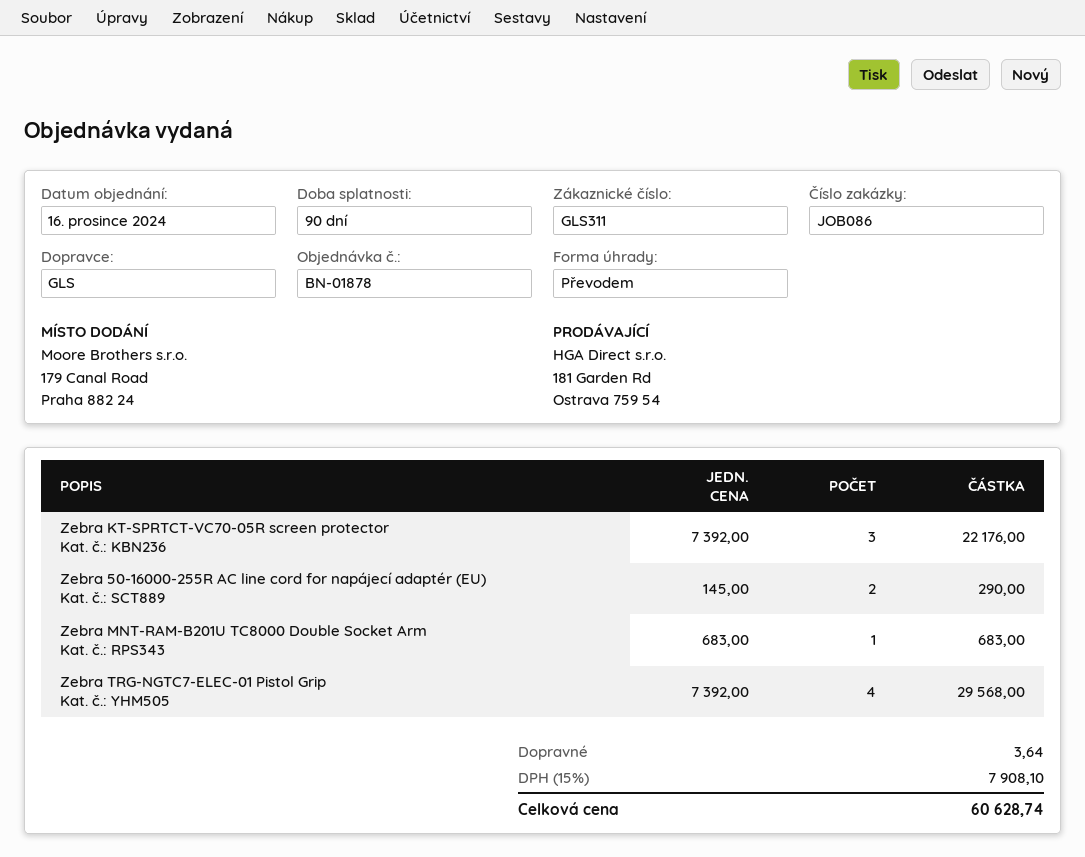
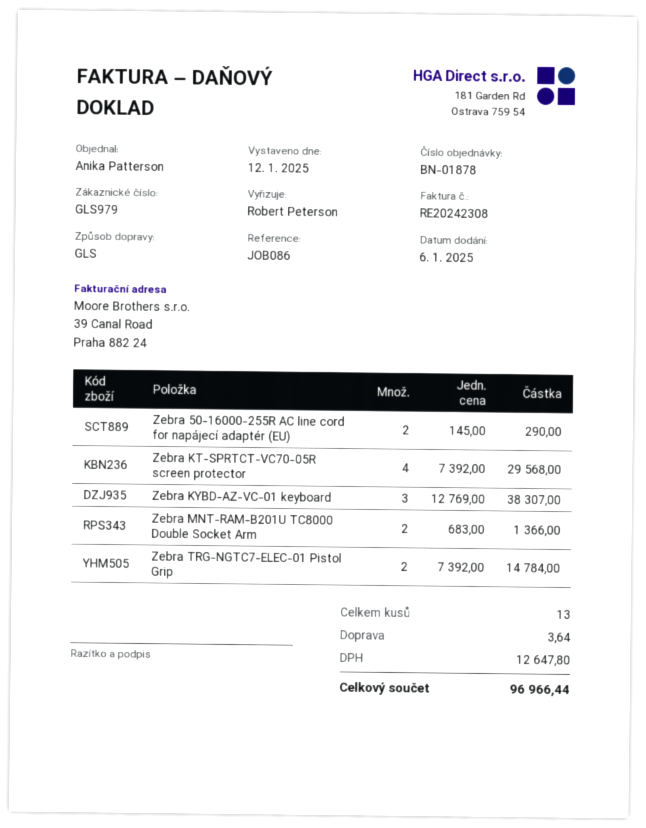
customer number: GLS311 -> GLS979
Zebra KT-SPRTCT-VC70-05R screen protector: 3 x 7392.00 = 22176.00 -> 4 x 7392.00 = 29568.00
Zebra MNT-RAM-B201U TC8000 Double Socket Arm: 1 x 683.00 = 683.00 -> 2 x 683.00 = 1366.00
Zebra TRG-NGTC7-ELEC-01 Pistol Grip: 4 x 7392.00 = 29568.00 -> 2 x 7392.00 = 14784.00
Zebra KYBD-AZ-VC-01 keyboard: none -> 3 x 12769.00 = 38307.00
tax: 7908.10 -> 12647.80
total: 60628.74 -> 96966.44

